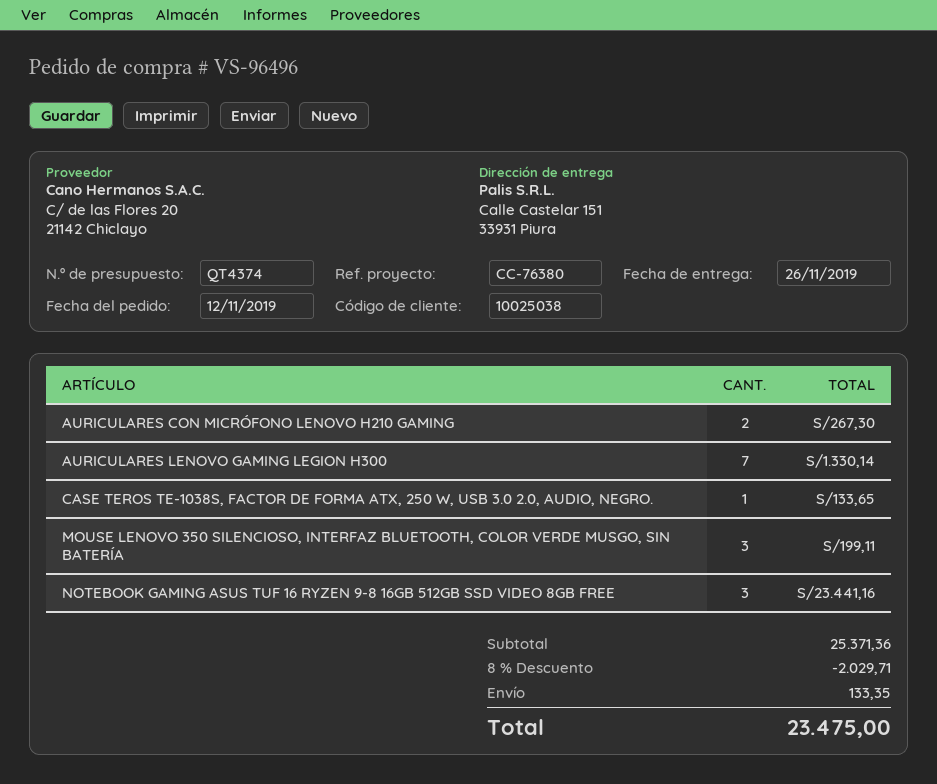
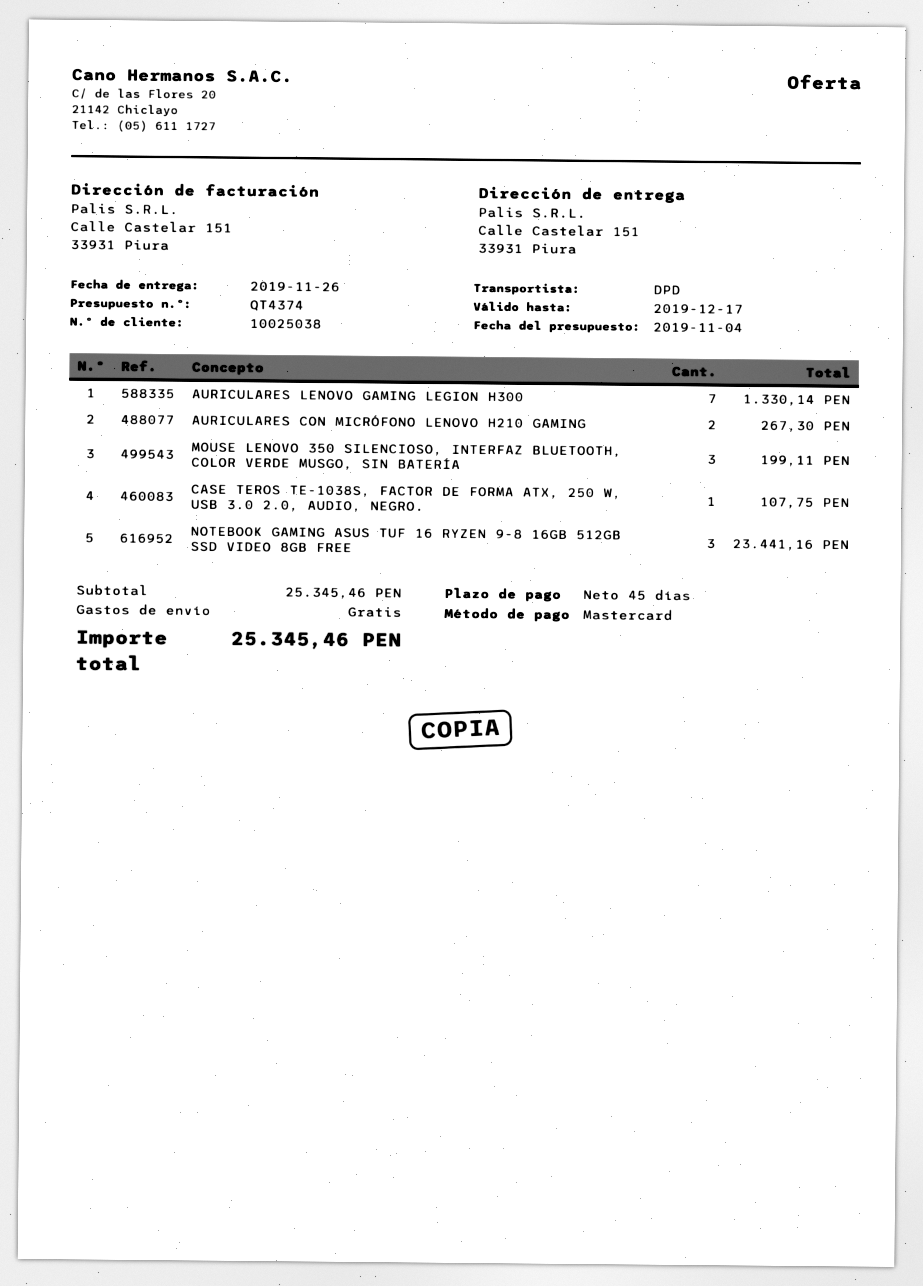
CASE TEROS TE-1038S, FACTOR DE FORMA ATX, 250 W, USB 3.0 2.0, AUDIO, NEGRO.: 1 for 133.65 -> 1 for 107.75
subtotal: 25371.36 -> 25345.46
discount: 8% = 2029.71 -> none
shipping: 133.35 -> 0.00
total: 23475.00 -> 25345.46

